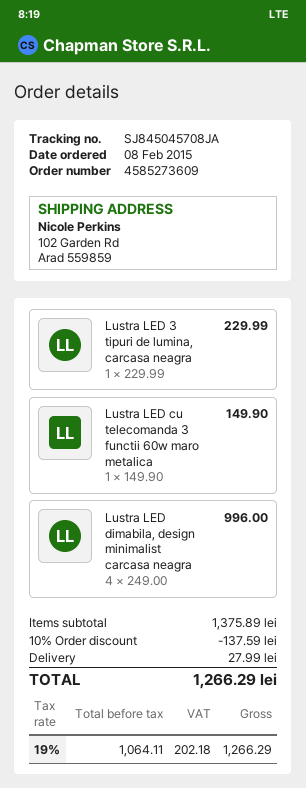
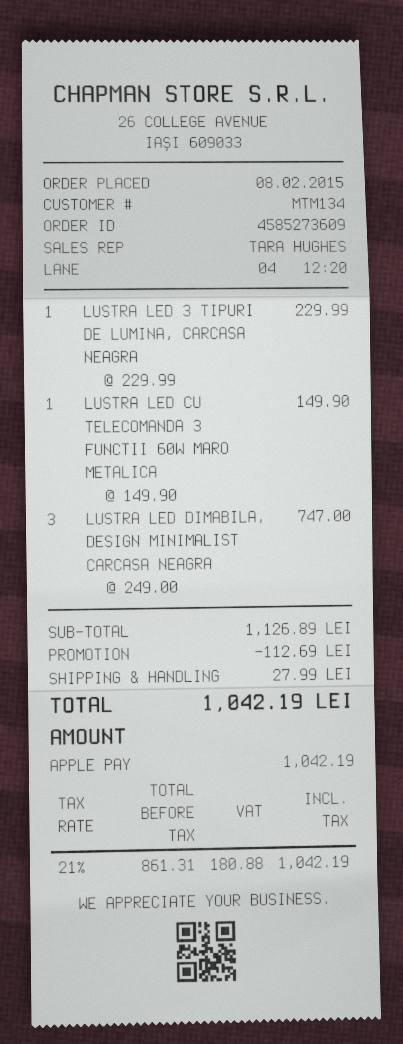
Lustra LED dimabila, design minimalist carcasa neagra: 4 x 249.00 = 996.00 -> 3 x 249.00 = 747.00
subtotal: 1375.89 -> 1126.89
discount: 137.59 -> 112.69
net: 1064.11 -> 861.31
tax: 19% = 202.18 -> 21% = 180.88
total: 1266.29 -> 1042.19

